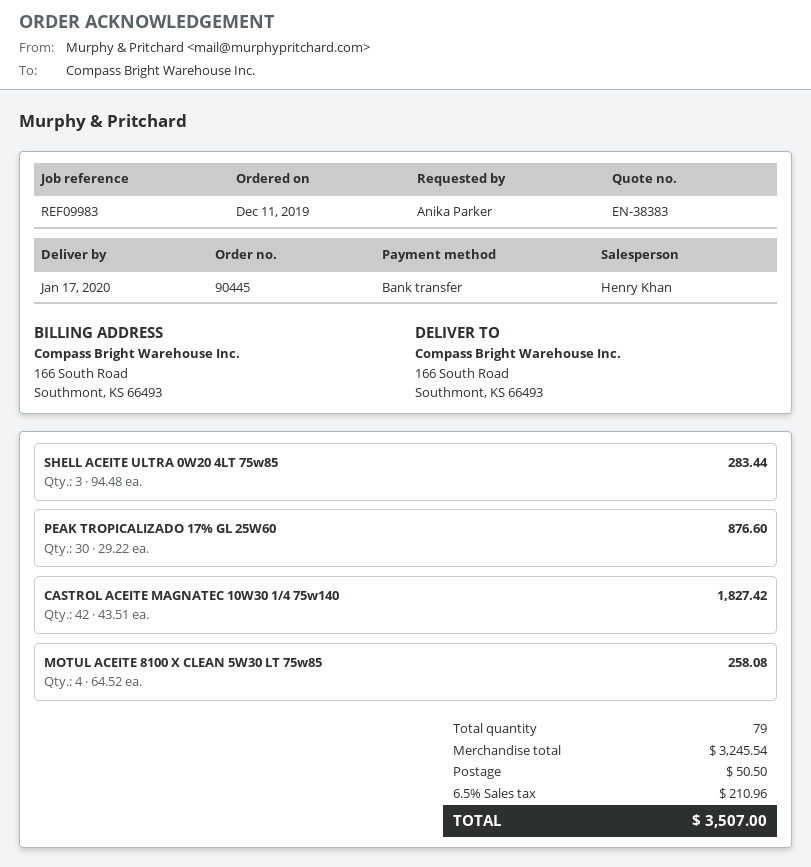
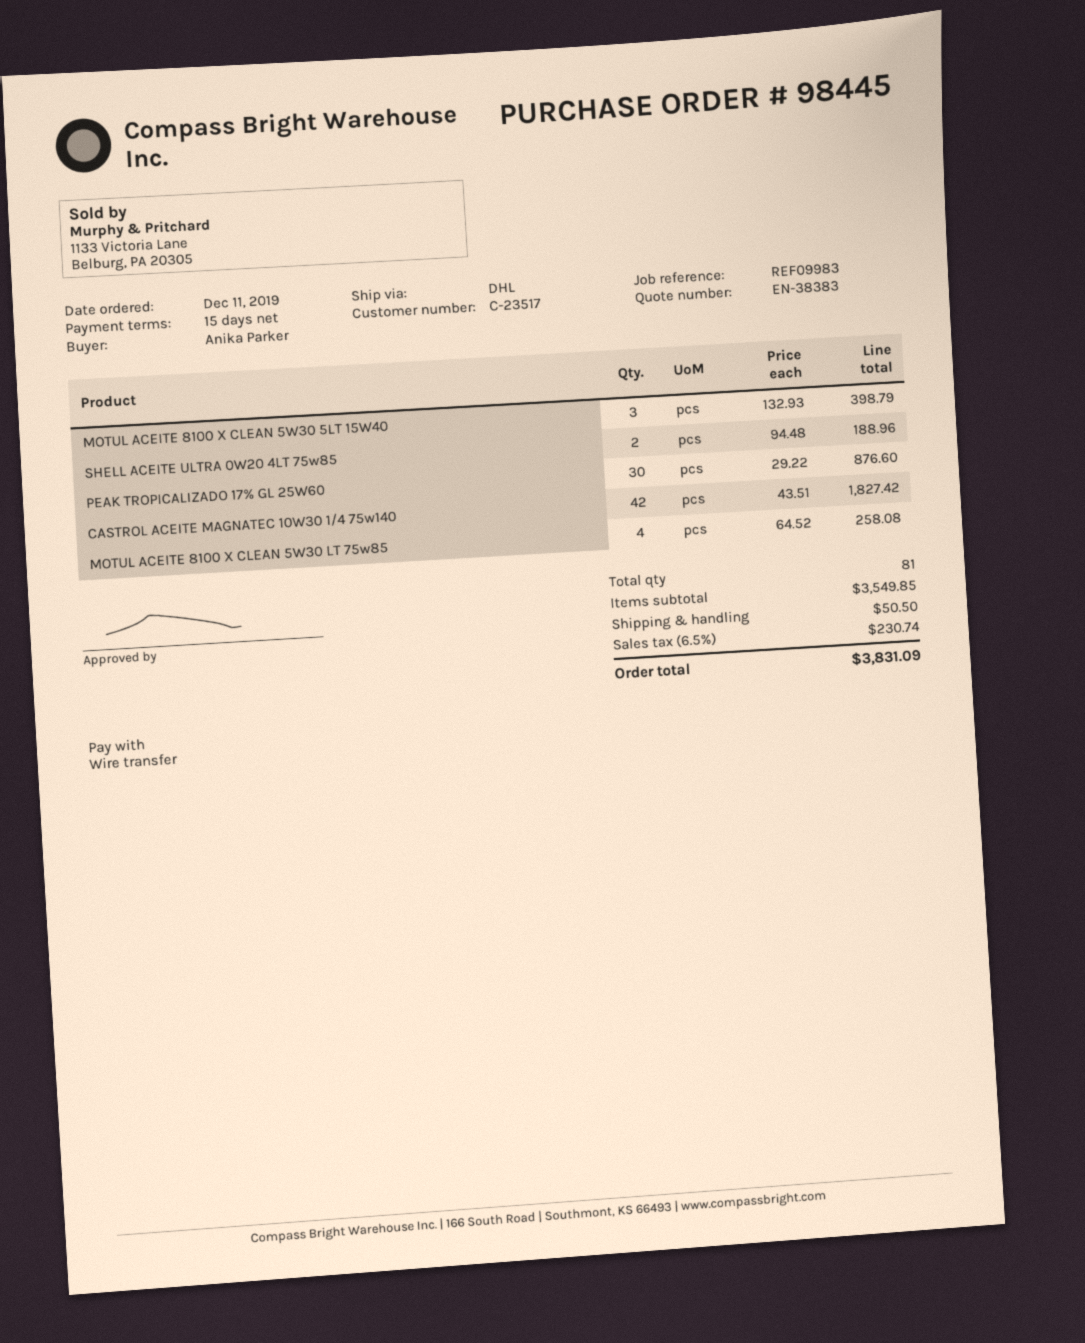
order number: 90445 -> 98445
SHELL ACEITE ULTRA 0W20 4LT 75w85: 3 x 94.48 = 283.44 -> 2 x 94.48 = 188.96
MOTUL ACEITE 8100 X CLEAN 5W30 5LT 15W40: none -> 3 x 132.93 = 398.79
total quantity: 79 -> 81
subtotal: 3245.54 -> 3549.85
tax: 6.5% = 210.96 -> 6.5% = 230.74
total: 3507.00 -> 3831.09

